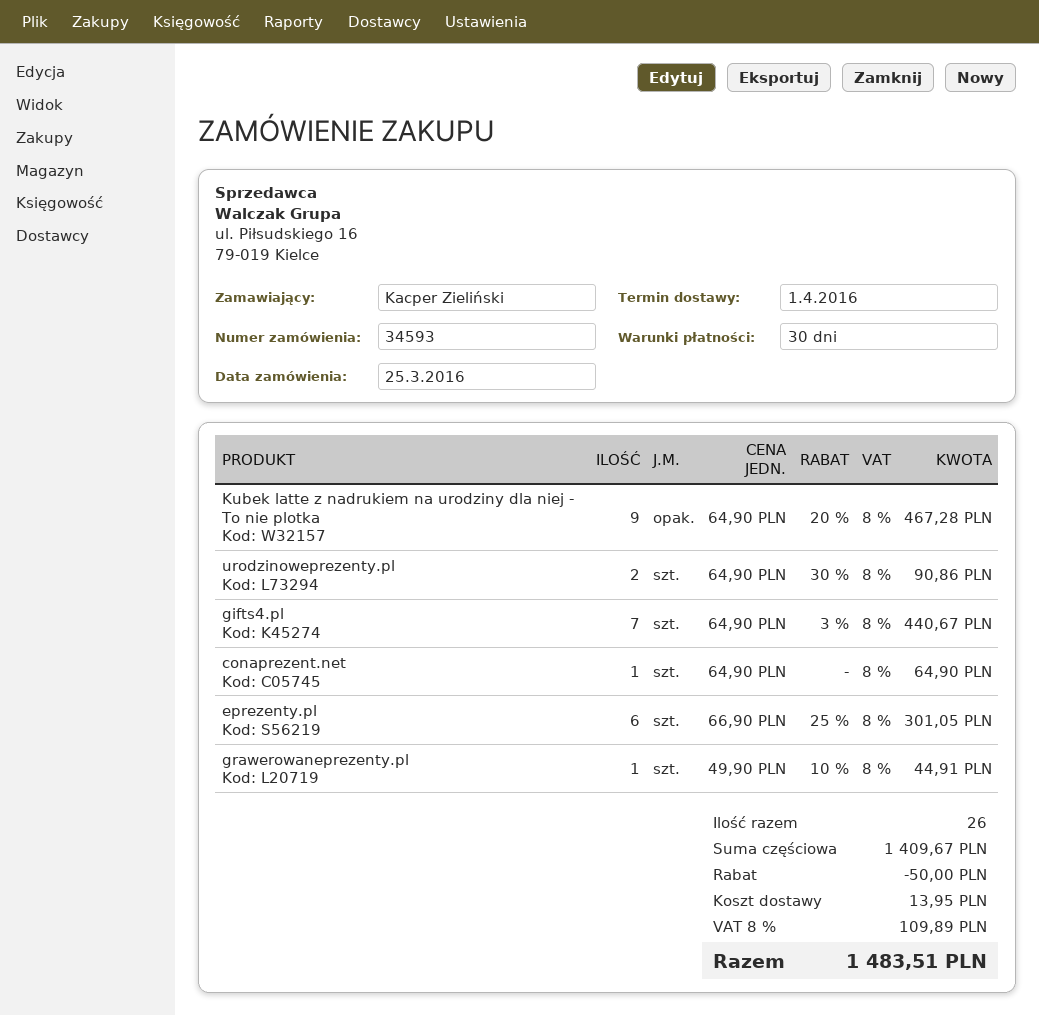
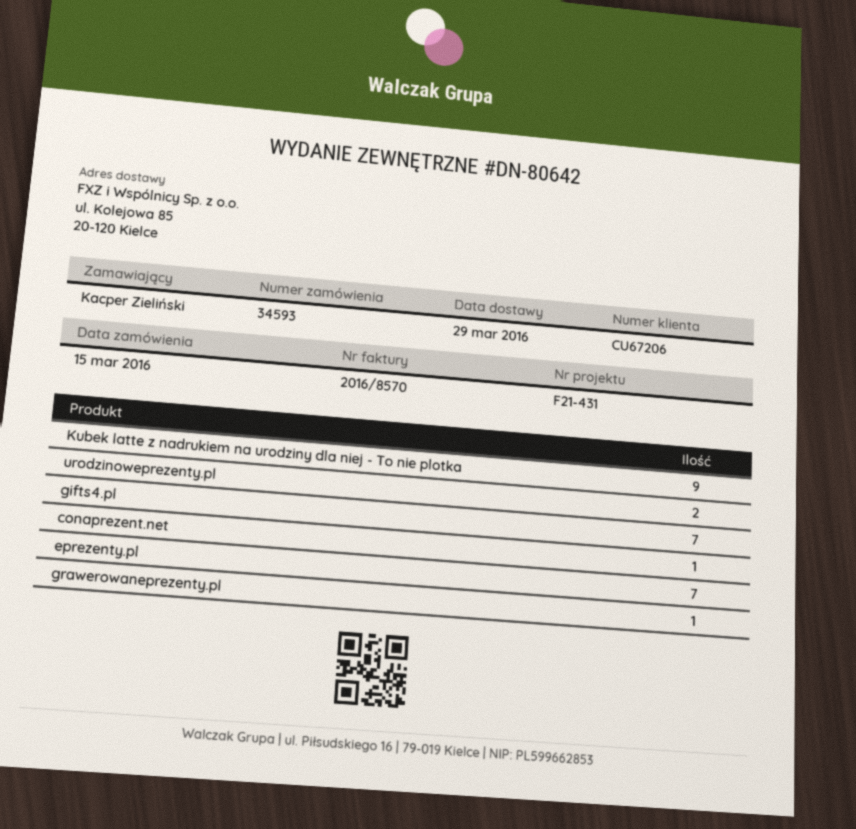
order date: 2016-03-25 -> 2016-03-15
delivery date: 2016-04-01 -> 2016-03-29
eprezenty.pl: 6 -> 7

